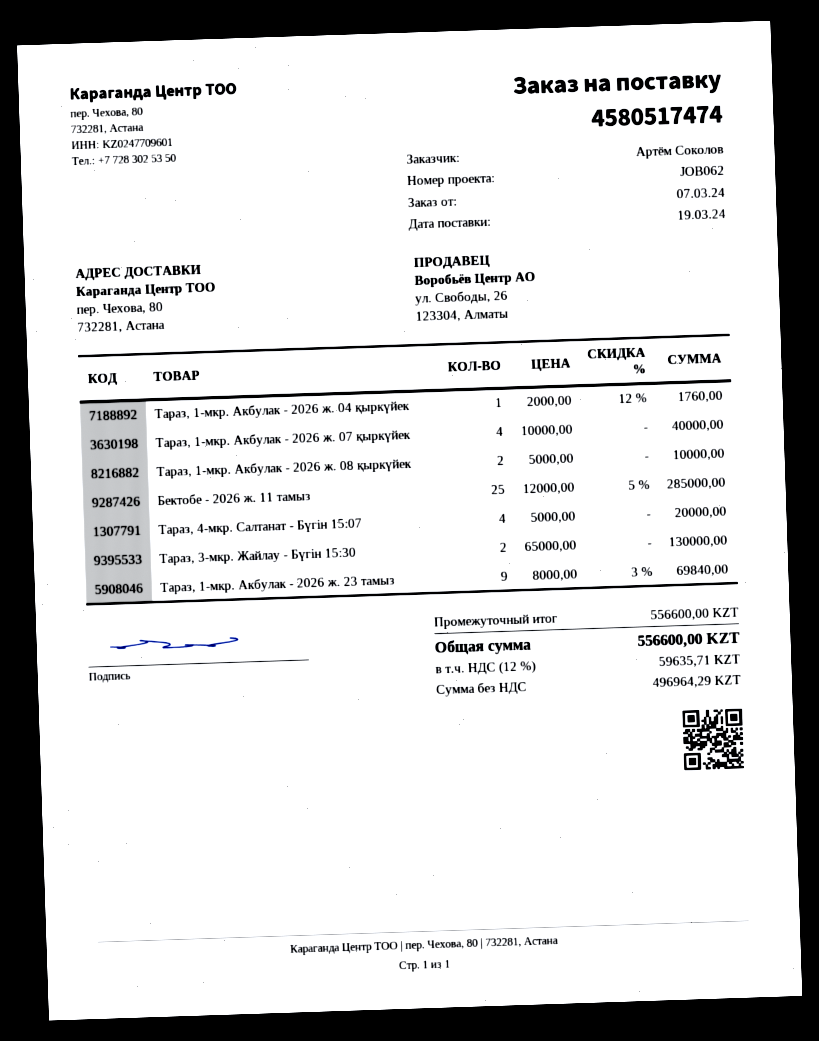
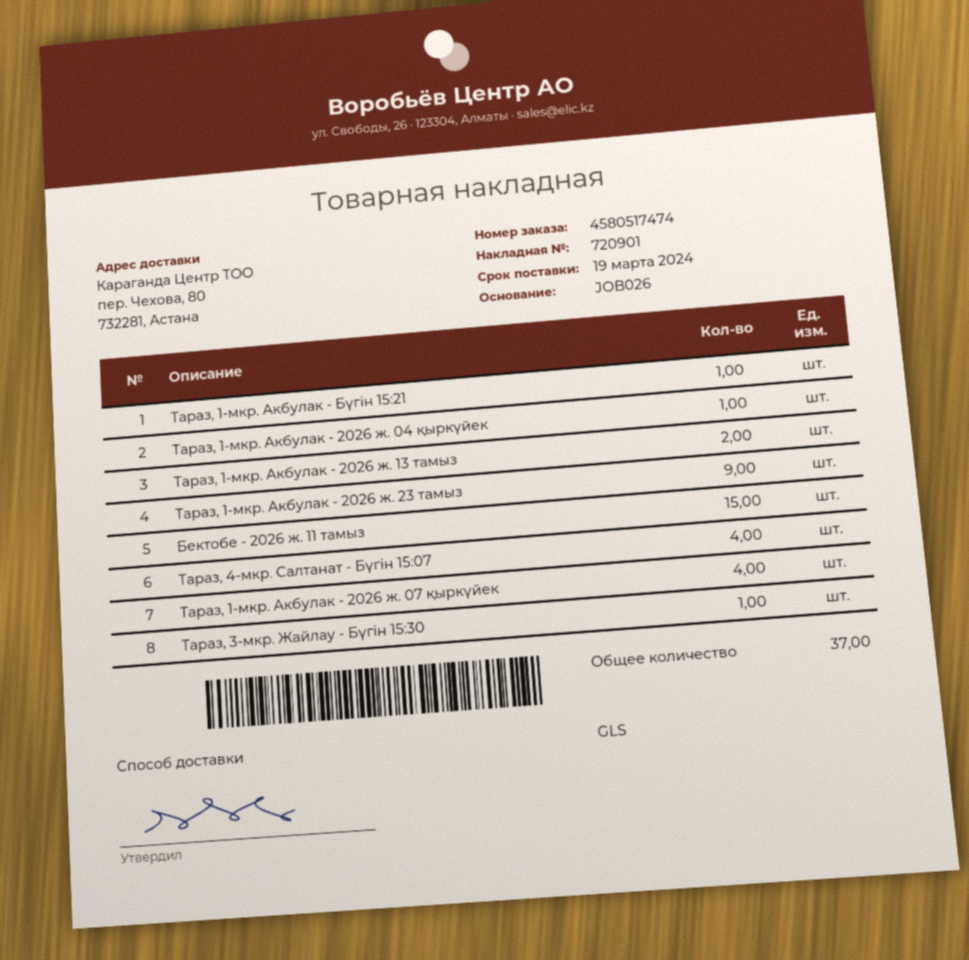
reference: JOB062 -> JOB026
Тараз, 1-мкр. Акбулак - 2026 ж. 08 қыркүйек: 2 -> none
Бектобе - 2026 ж. 11 тамыз: 25 -> 15
Тараз, 3-мкр. Жайлау - Бүгін 15:30: 2 -> 1
Тараз, 1-мкр. Акбулак - Бүгін 15:21: none -> 1
Тараз, 1-мкр. Акбулак - 2026 ж. 13 тамыз: none -> 2

